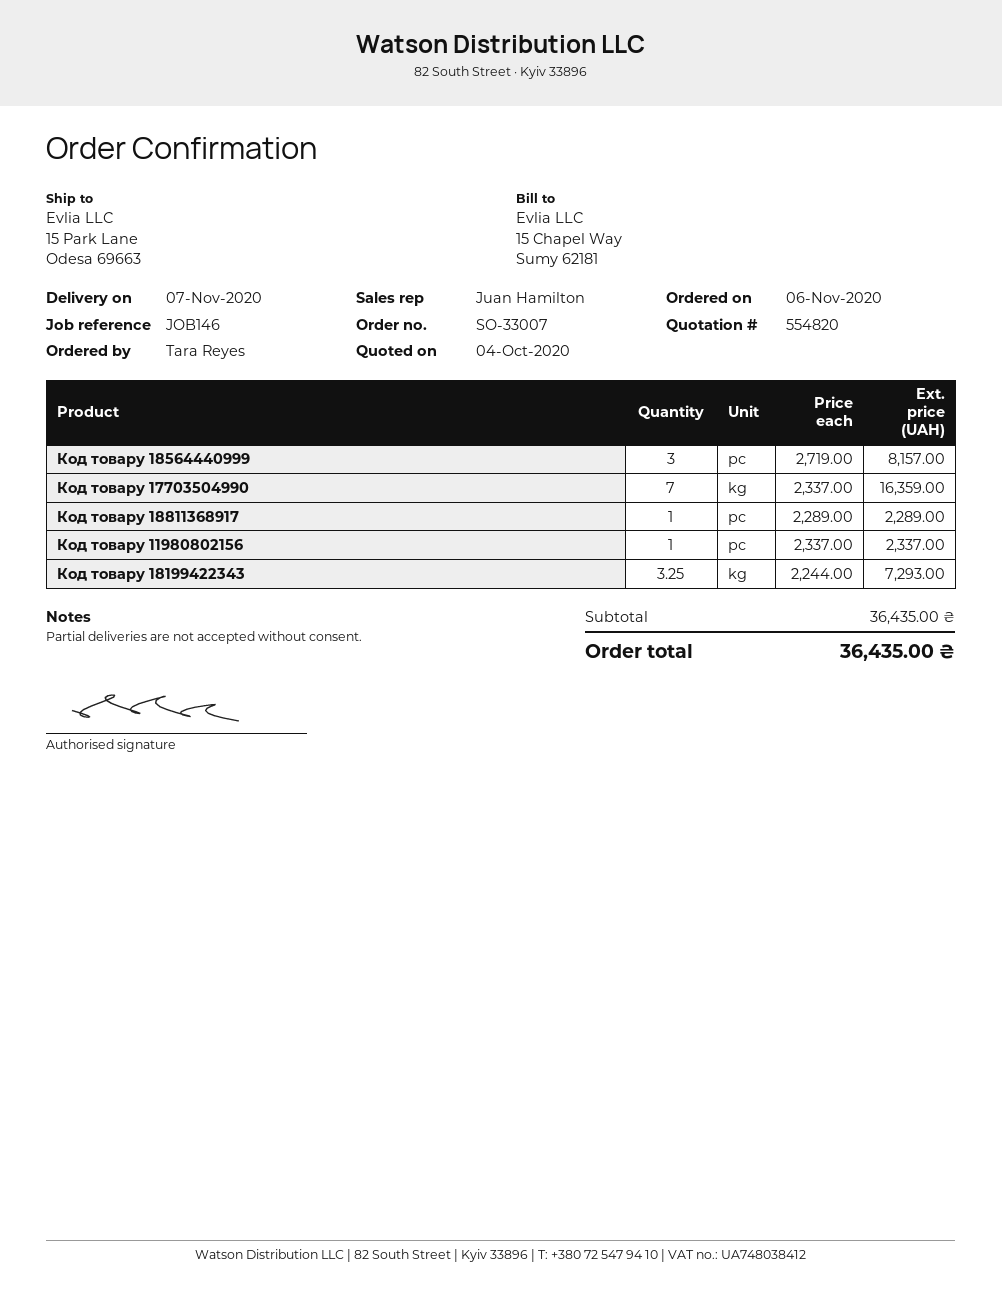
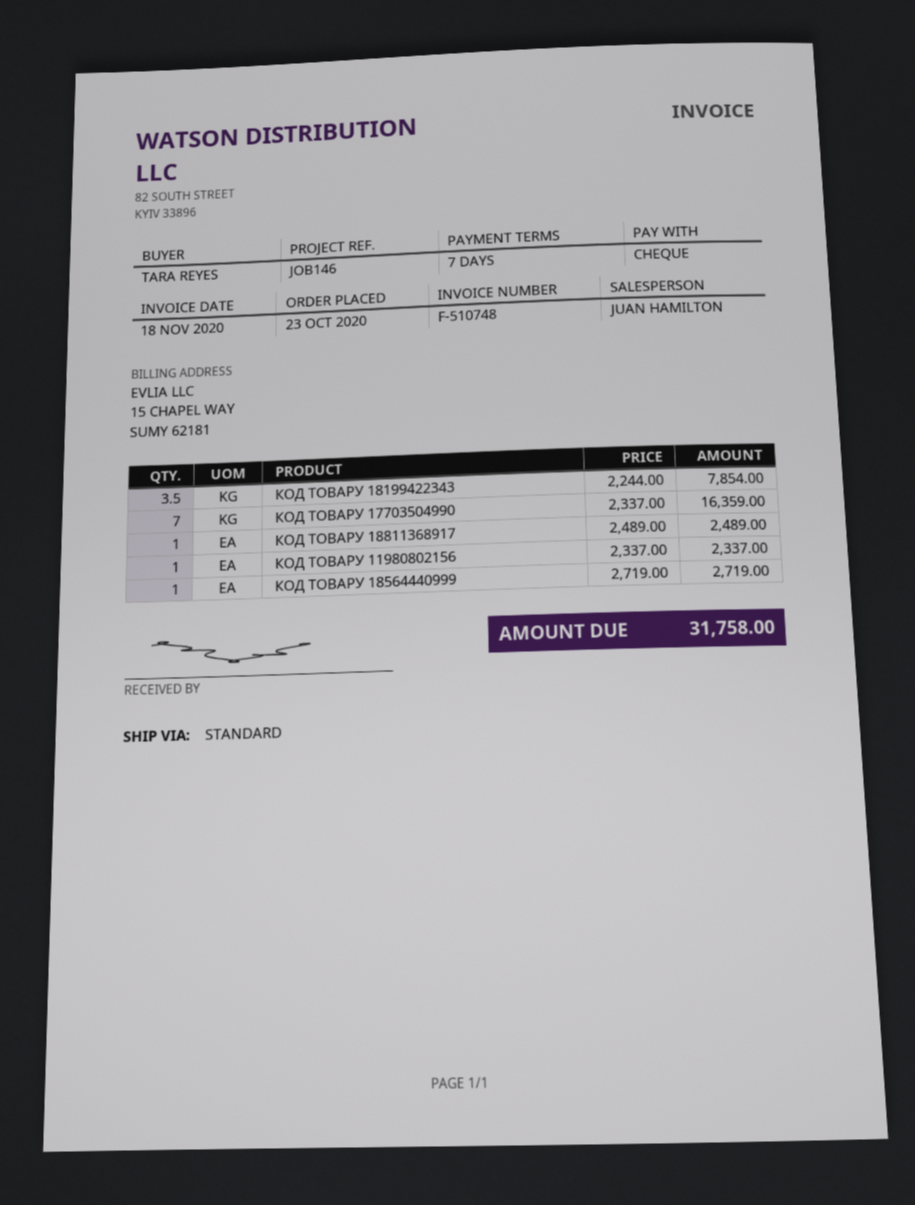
order date: 2020-11-06 -> 2020-10-23
Код товару 18564440999: 3 x 2719.00 = 8157.00 -> 1 x 2719.00 = 2719.00
Код товару 18811368917: 1 x 2289.00 = 2289.00 -> 1 x 2489.00 = 2489.00
Код товару 18199422343: 3.25 x 2244.00 = 7293.00 -> 3.5 x 2244.00 = 7854.00
total: 36435.00 -> 31758.00

